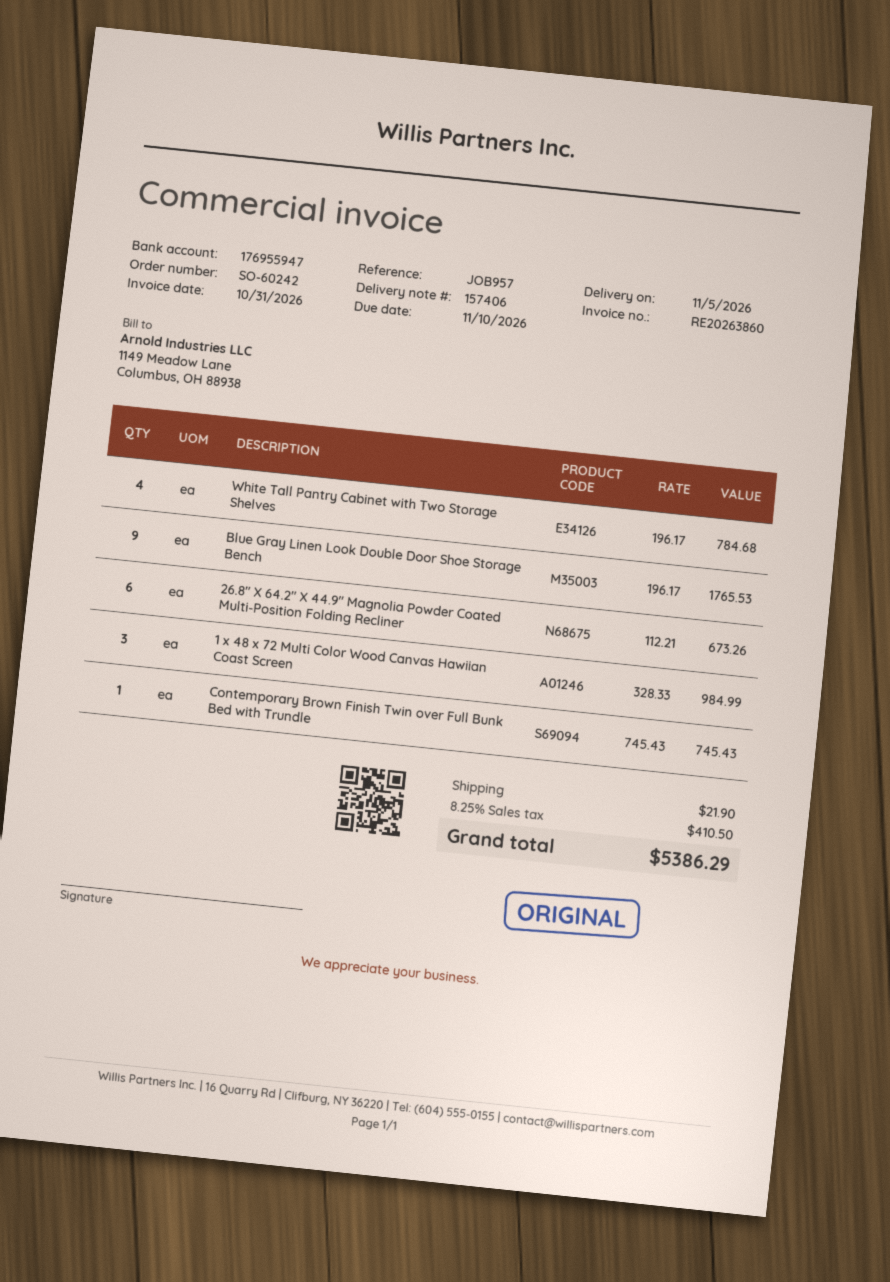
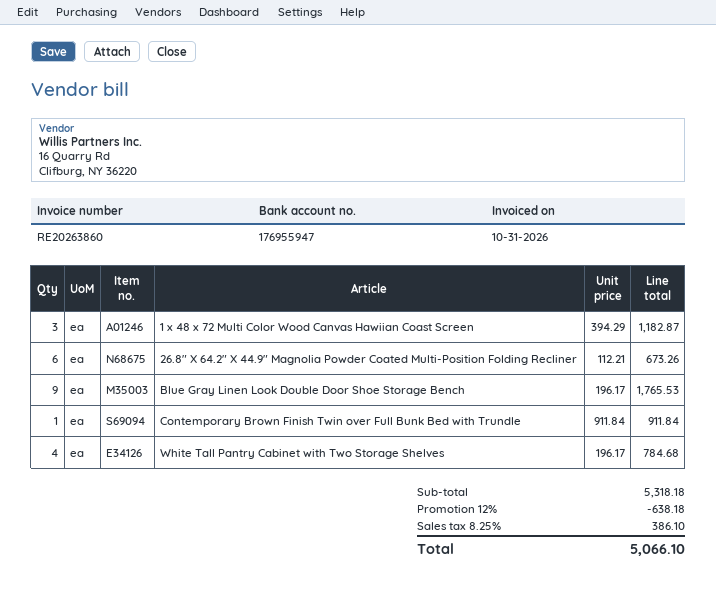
1 x 48 x 72 Multi Color Wood Canvas Hawiian Coast Screen: 3 x 328.33 = 984.99 -> 3 x 394.29 = 1182.87
Contemporary Brown Finish Twin over Full Bunk Bed with Trundle: 1 x 745.43 = 745.43 -> 1 x 911.84 = 911.84
discount: none -> 12% = 638.18
shipping: 21.90 -> none
tax: 8.25% = 410.50 -> 8.25% = 386.10
total: 5386.29 -> 5066.10

